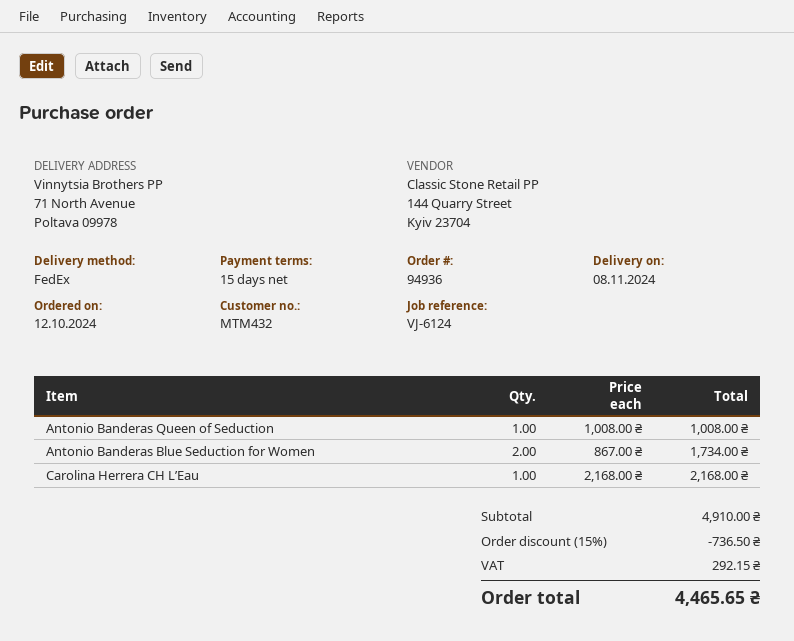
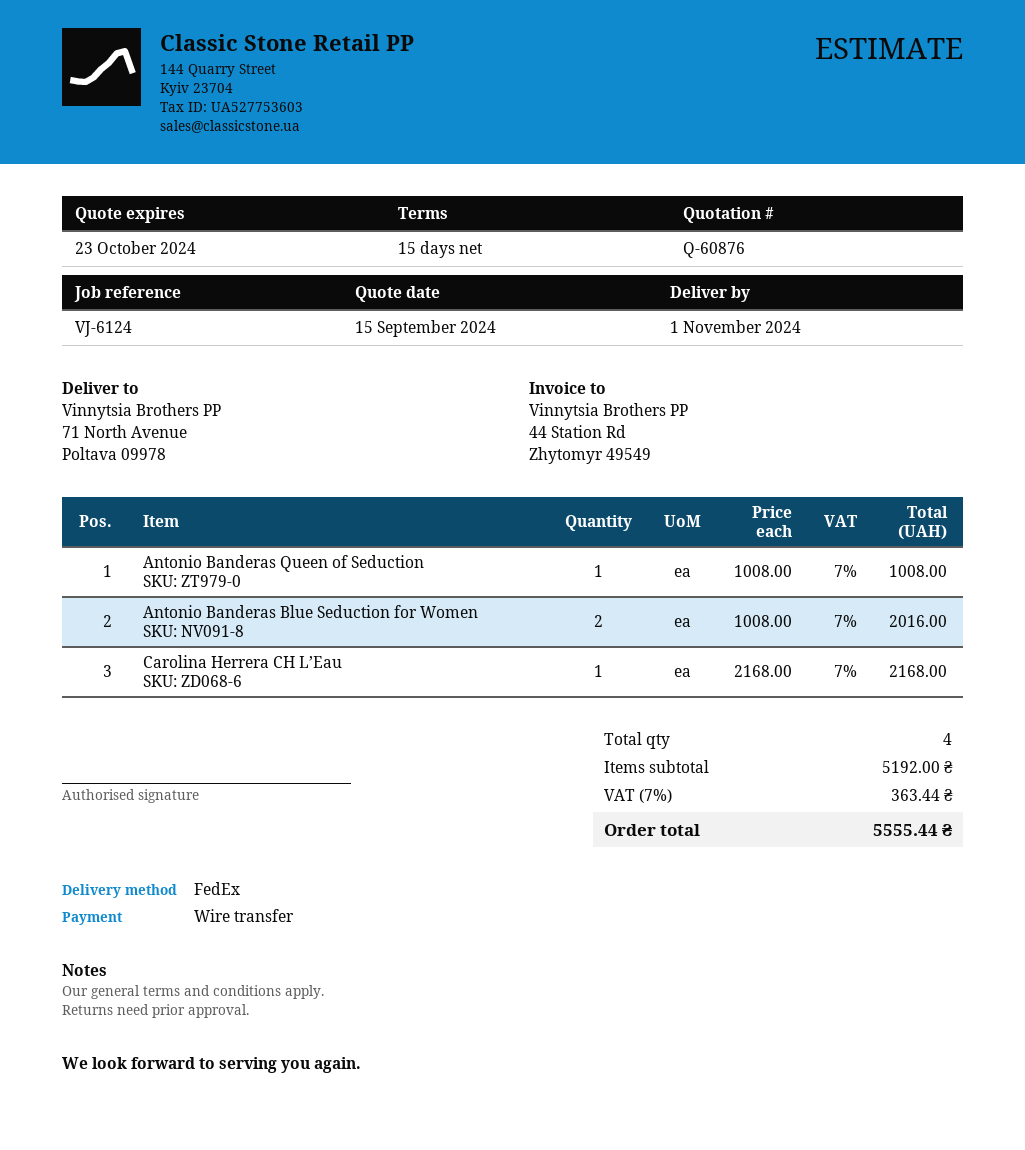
delivery date: 2024-11-08 -> 2024-11-01
Antonio Banderas Blue Seduction for Women: 2 x 867.00 = 1734.00 -> 2 x 1008.00 = 2016.00
subtotal: 4910.00 -> 5192.00
discount: 15% = 736.50 -> none
tax: 292.15 -> 363.44
total: 4465.65 -> 5555.44

